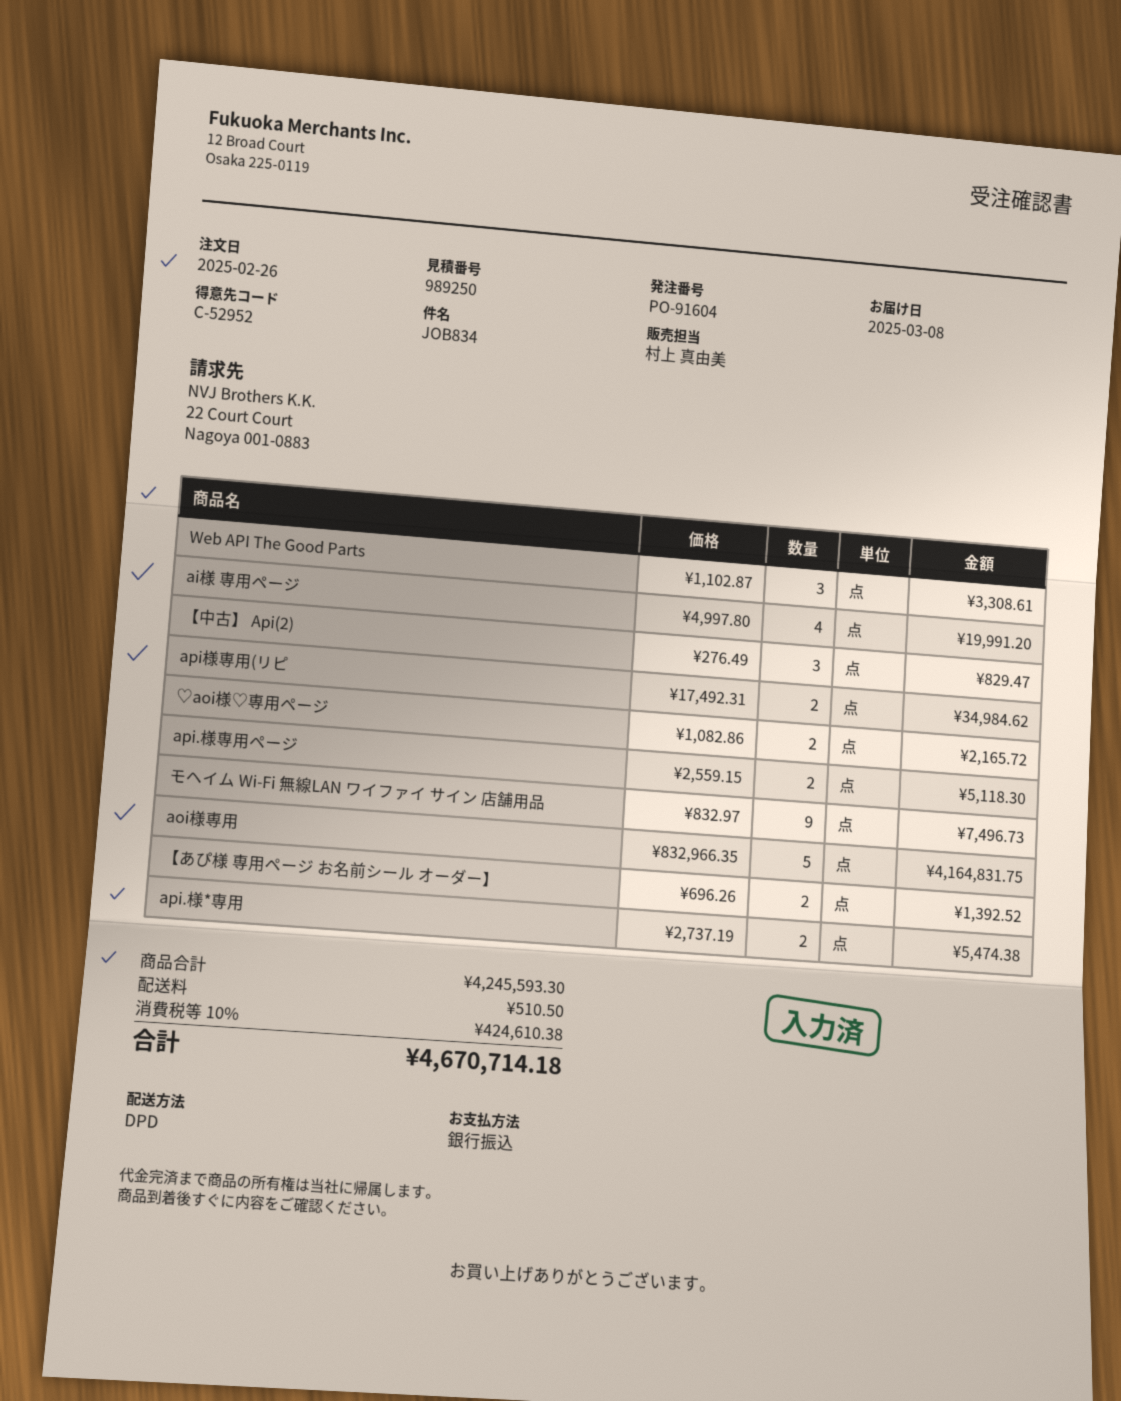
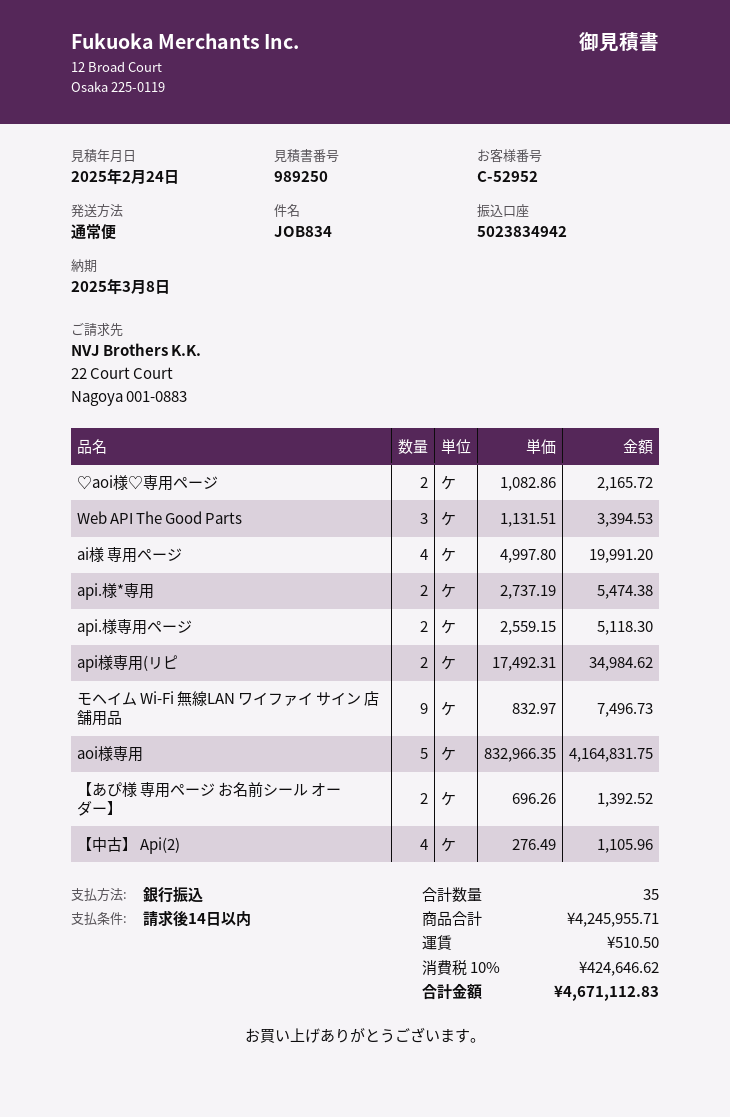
shipping method: DPD -> standard
Web API The Good Parts: 3 x 1102.87 = 3308.61 -> 3 x 1131.51 = 3394.53
【中古】 Api(2): 3 x 276.49 = 829.47 -> 4 x 276.49 = 1105.96
subtotal: 4245593.30 -> 4245955.71
tax: 10% = 424610.38 -> 10% = 424646.62
total: 4670714.18 -> 4671112.83

